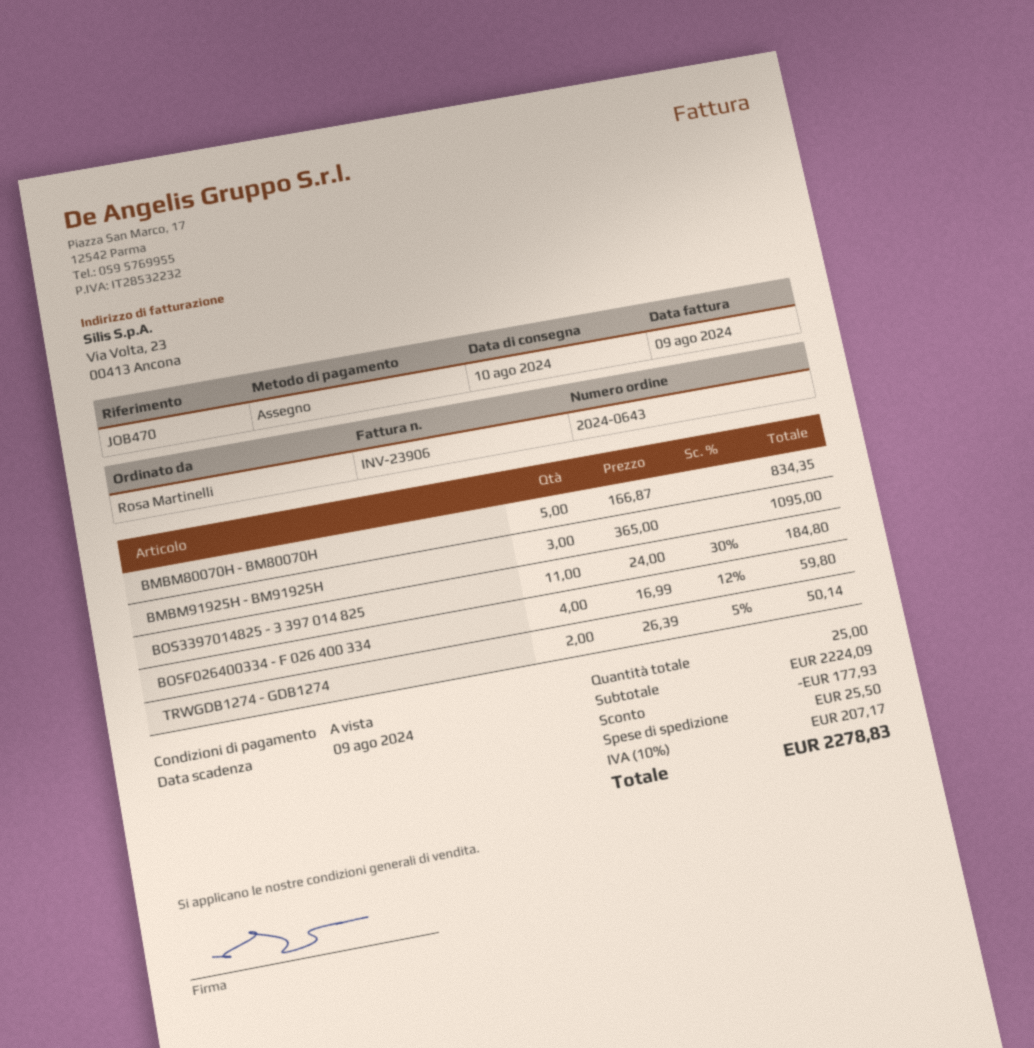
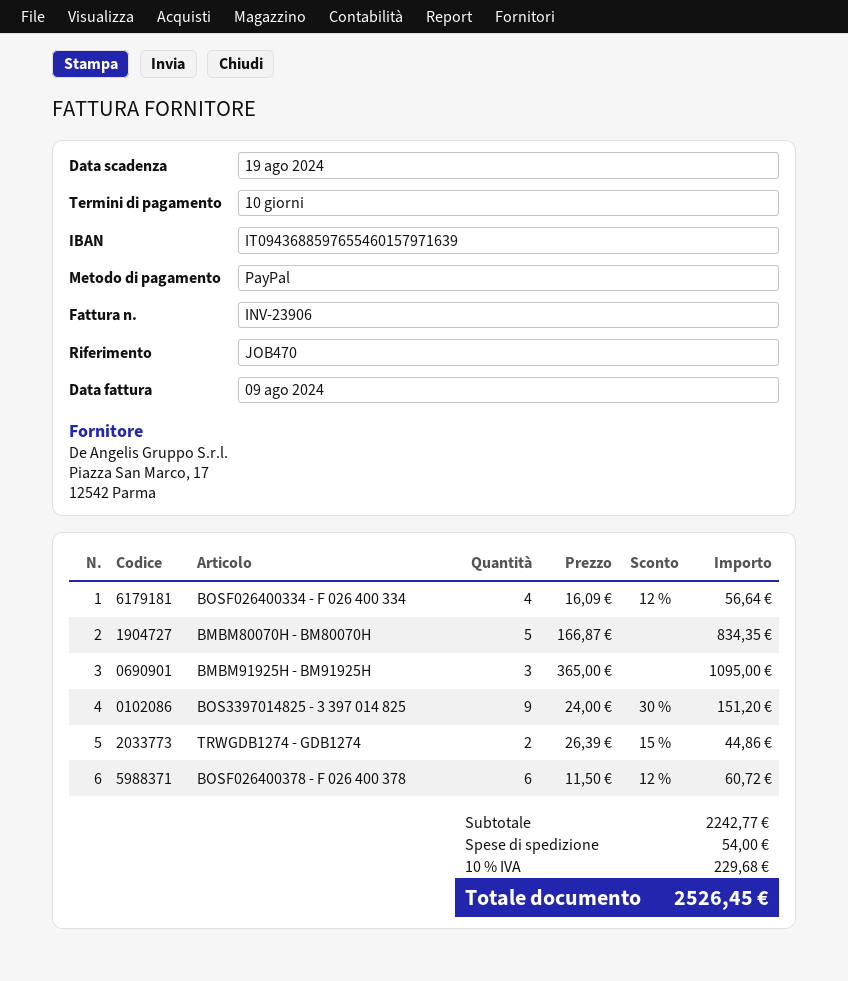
payment terms: on receipt -> 10 days
due date: 2024-08-09 -> 2024-08-19
payment method: cheque -> PayPal
BOS3397014825 - 3 397 014 825: 11 x 24.00 - 30% = 184.80 -> 9 x 24.00 - 30% = 151.20
BOSF026400334 - F 026 400 334: 4 x 16.99 - 12% = 59.80 -> 4 x 16.09 - 12% = 56.64
TRWGDB1274 - GDB1274: 2 x 26.39 - 5% = 50.14 -> 2 x 26.39 - 15% = 44.86
BOSF026400378 - F 026 400 378: none -> 6 x 11.50 - 12% = 60.72
subtotal: 2224.09 -> 2242.77
discount: 177.93 -> none
shipping: 25.50 -> 54.00
tax: 10% = 207.17 -> 10% = 229.68
total: 2278.83 -> 2526.45

